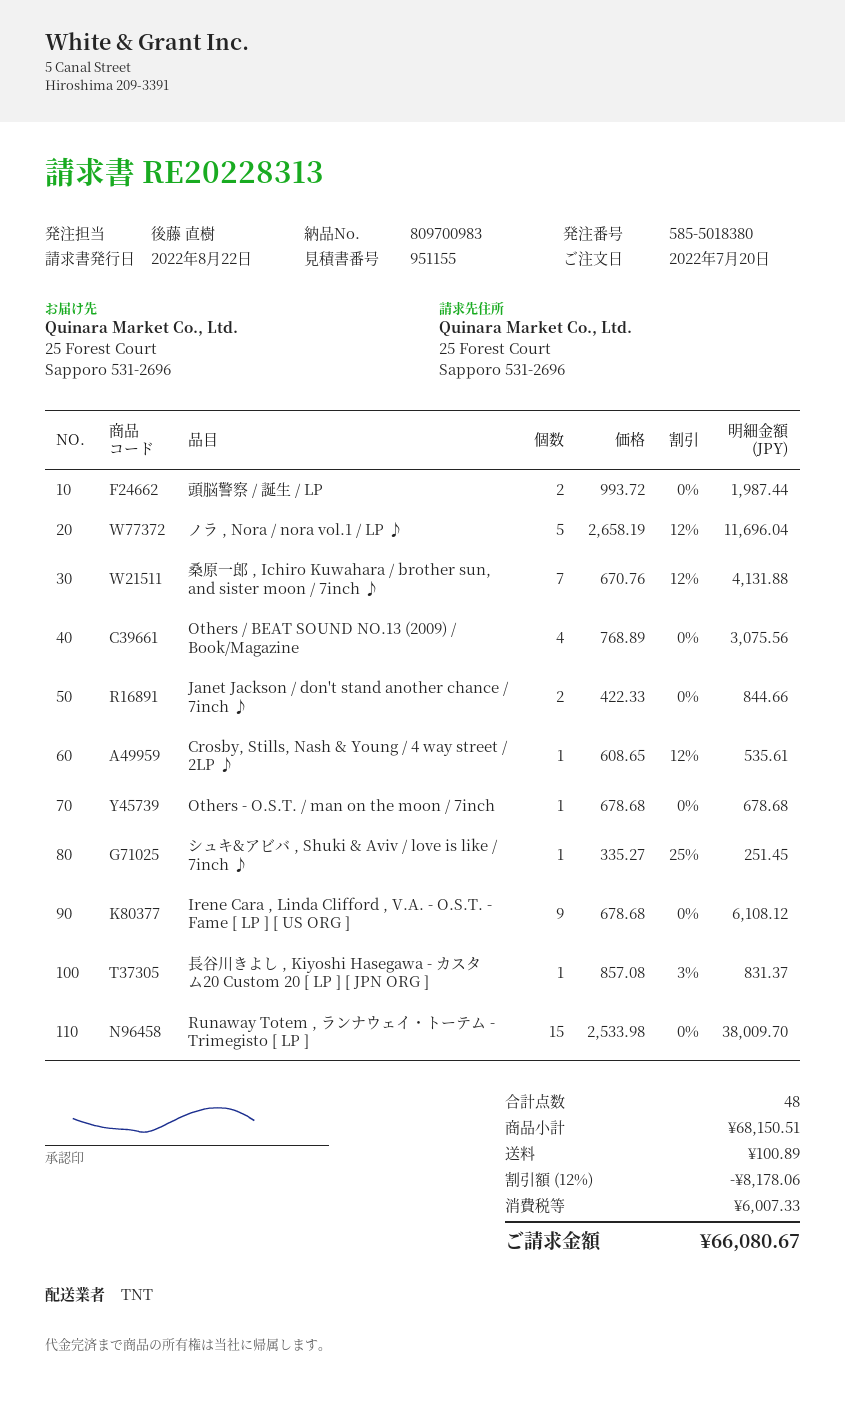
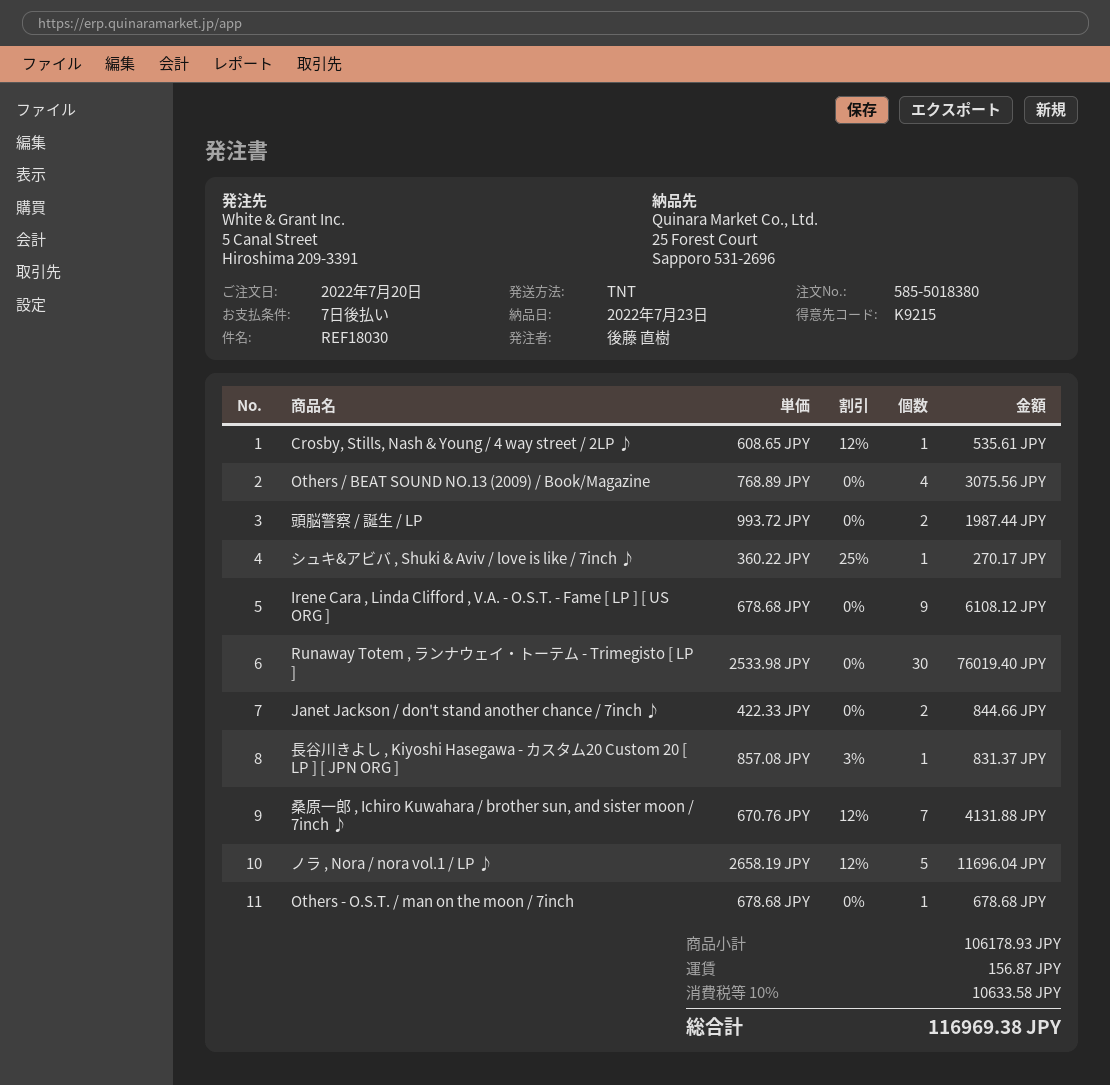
シュキ&アビバ , Shuki & Aviv / love is like / 7inch ♪: 1 x 335.27 - 25% = 251.45 -> 1 x 360.22 - 25% = 270.17
Runaway Totem , ランナウェイ・トーテム - Trimegisto [ LP ]: 15 x 2533.98 = 38009.70 -> 30 x 2533.98 = 76019.40
subtotal: 68150.51 -> 106178.93
discount: 12% = 8178.06 -> none
shipping: 100.89 -> 156.87
tax: 6007.33 -> 10633.58
total: 66080.67 -> 116969.38

